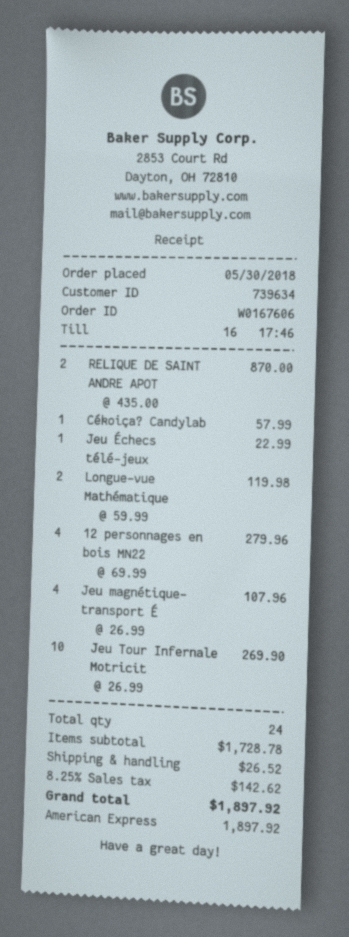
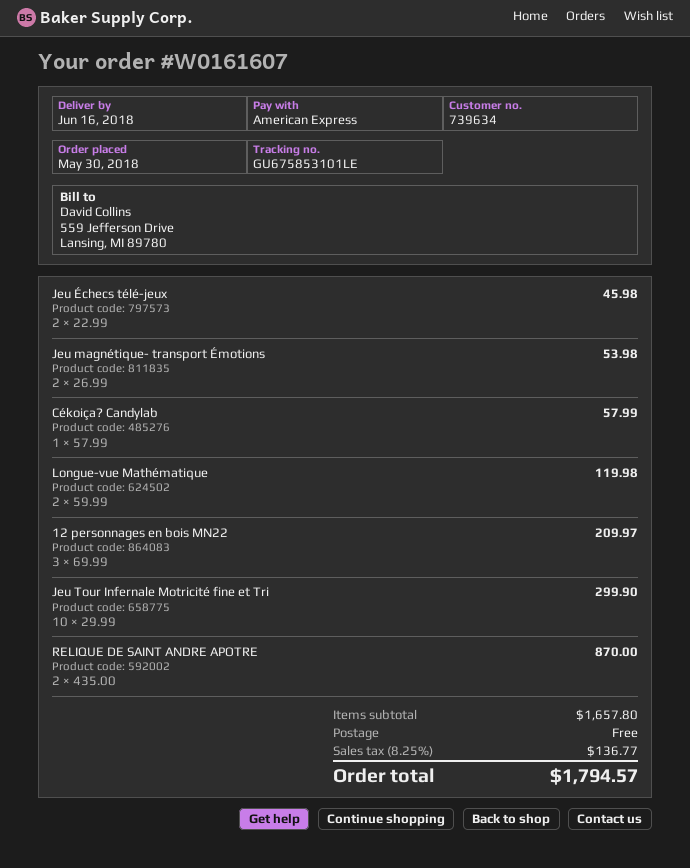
order number: W0167606 -> W0161607
Jeu Échecs télé-jeux: 1 x 22.99 = 22.99 -> 2 x 22.99 = 45.98
12 personnages en bois MN22: 4 x 69.99 = 279.96 -> 3 x 69.99 = 209.97
Jeu magnétique- transport É: 4 x 26.99 = 107.96 -> 2 x 26.99 = 53.98
Jeu Tour Infernale Motricit: 10 x 26.99 = 269.90 -> 10 x 29.99 = 299.90
subtotal: 1728.78 -> 1657.80
shipping: 26.52 -> 0.00
tax: 8.25% = 142.62 -> 8.25% = 136.77
total: 1897.92 -> 1794.57

